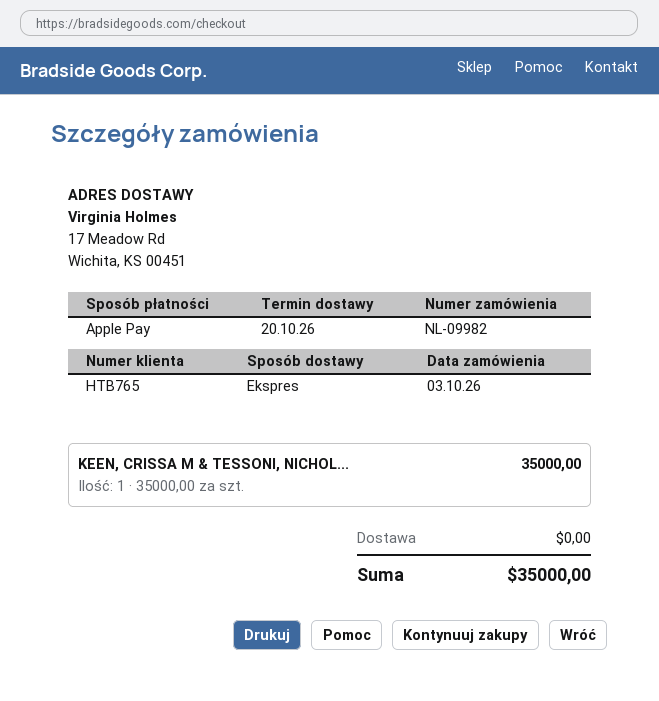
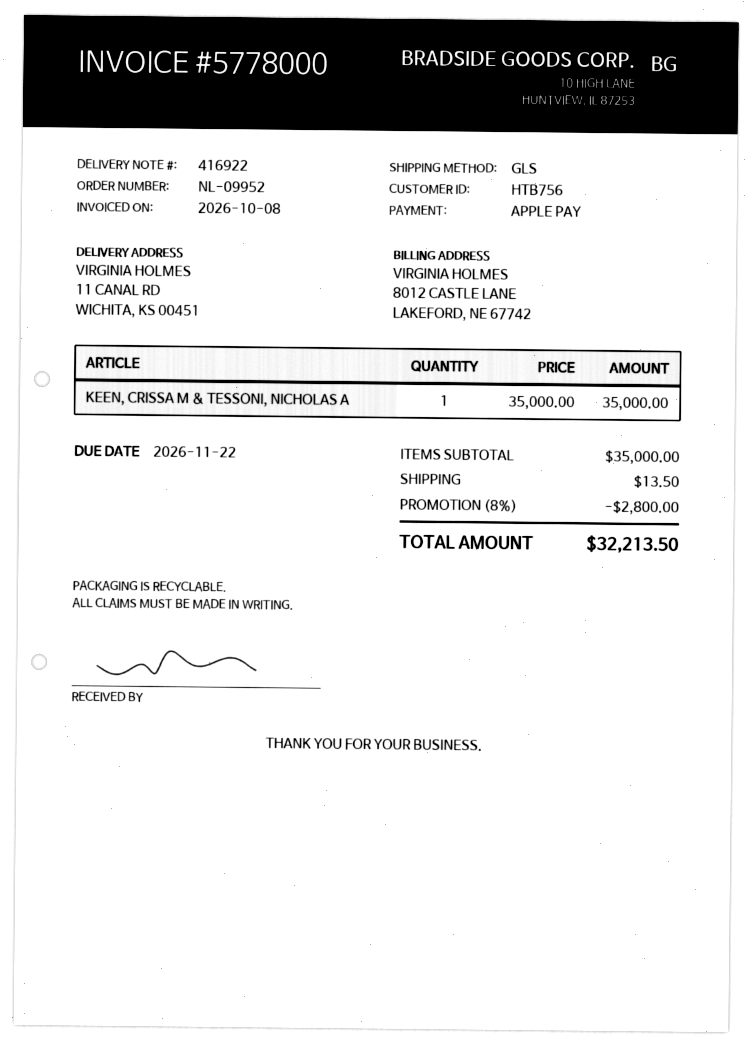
order number: NL-09982 -> NL-09952
customer number: HTB765 -> HTB756
shipping method: express -> GLS
ship to: 17 Meadow Rd, Wichita, KS 00451 -> 11 CANAL RD, WICHITA, KS 00451
discount: none -> 8% = 2800.00
shipping: 0.00 -> 13.50
total: 35000.00 -> 32213.50

